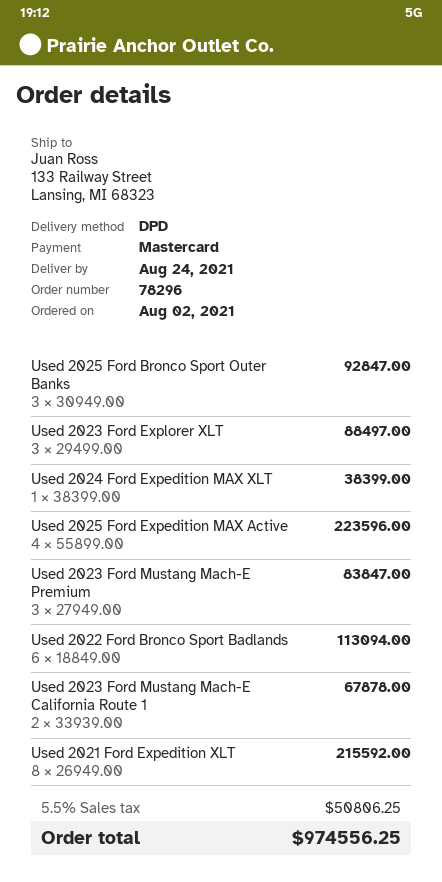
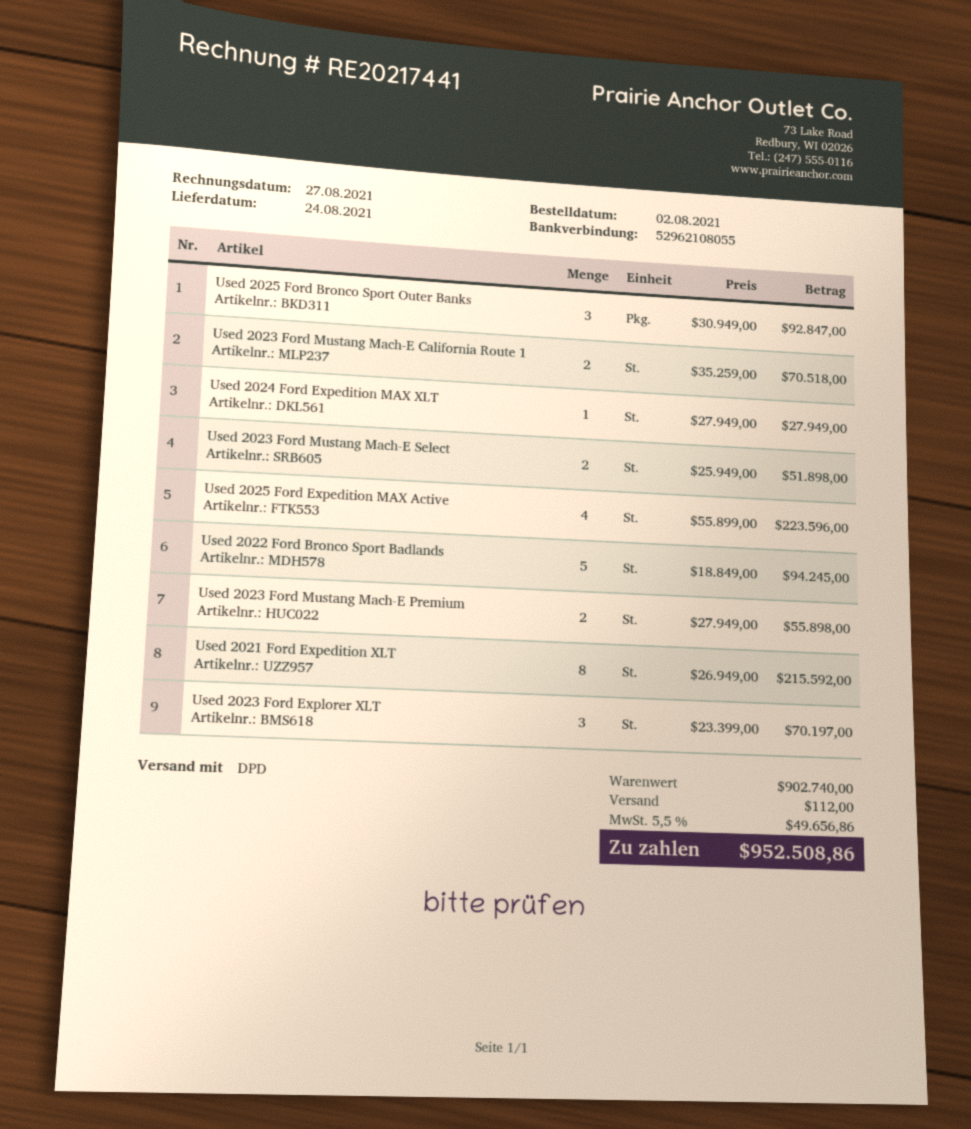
Used 2023 Ford Explorer XLT: 3 x 29499.00 = 88497.00 -> 3 x 23399.00 = 70197.00
Used 2024 Ford Expedition MAX XLT: 1 x 38399.00 = 38399.00 -> 1 x 27949.00 = 27949.00
Used 2023 Ford Mustang Mach-E Premium: 3 x 27949.00 = 83847.00 -> 2 x 27949.00 = 55898.00
Used 2022 Ford Bronco Sport Badlands: 6 x 18849.00 = 113094.00 -> 5 x 18849.00 = 94245.00
Used 2023 Ford Mustang Mach-E California Route 1: 2 x 33939.00 = 67878.00 -> 2 x 35259.00 = 70518.00
Used 2023 Ford Mustang Mach-E Select: none -> 2 x 25949.00 = 51898.00
shipping: none -> 112.00
tax: 5.5% = 50806.25 -> 5.5% = 49656.86
total: 974556.25 -> 952508.86

